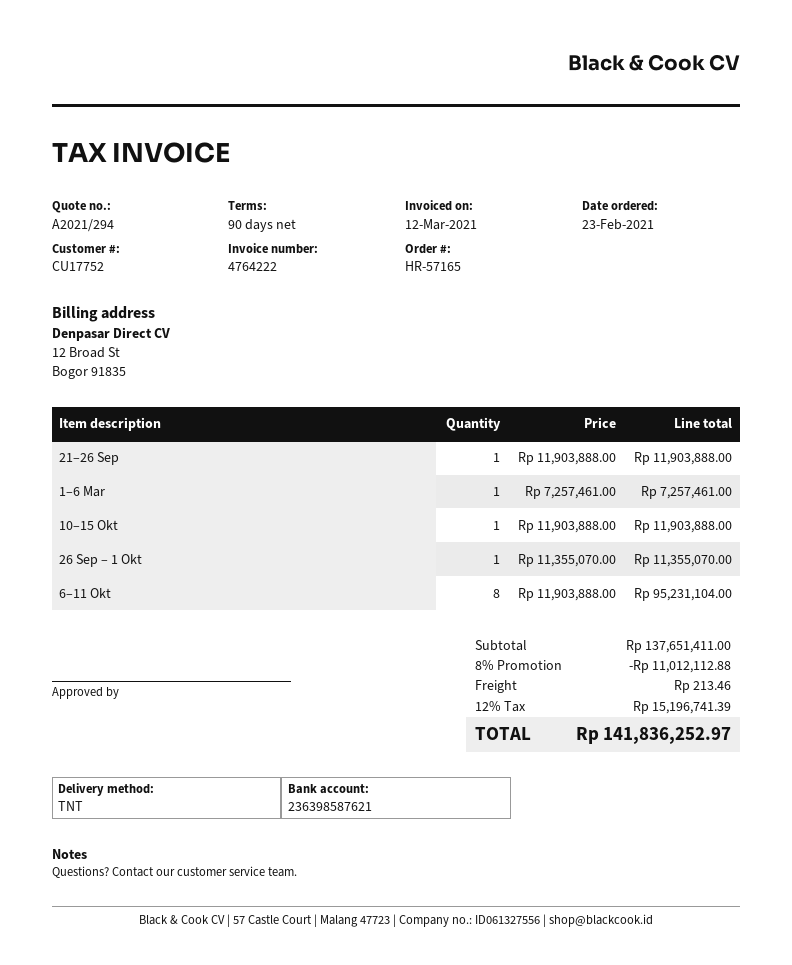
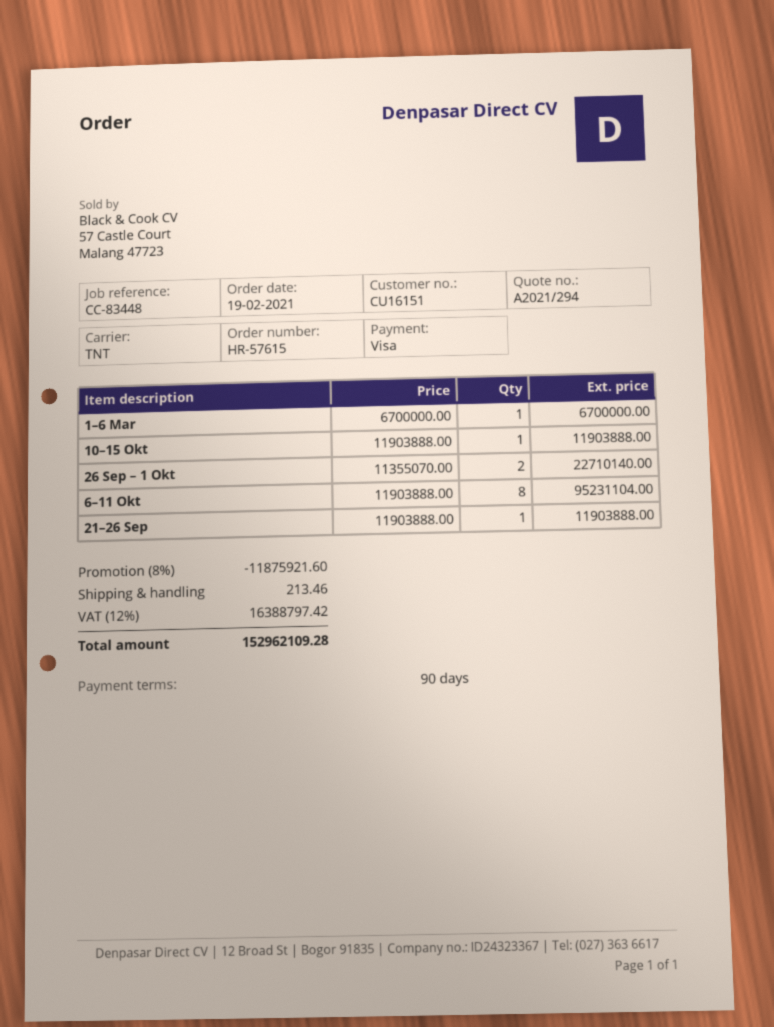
order number: HR-57165 -> HR-57615
order date: 2021-02-23 -> 2021-02-19
customer number: CU17752 -> CU16151
1–6 Mar: 1 x 7257461.00 = 7257461.00 -> 1 x 6700000.00 = 6700000.00
26 Sep – 1 Okt: 1 x 11355070.00 = 11355070.00 -> 2 x 11355070.00 = 22710140.00
discount: 8% = 11012112.88 -> 8% = 11875921.60
tax: 12% = 15196741.39 -> 12% = 16388797.42
total: 141836252.97 -> 152962109.28

